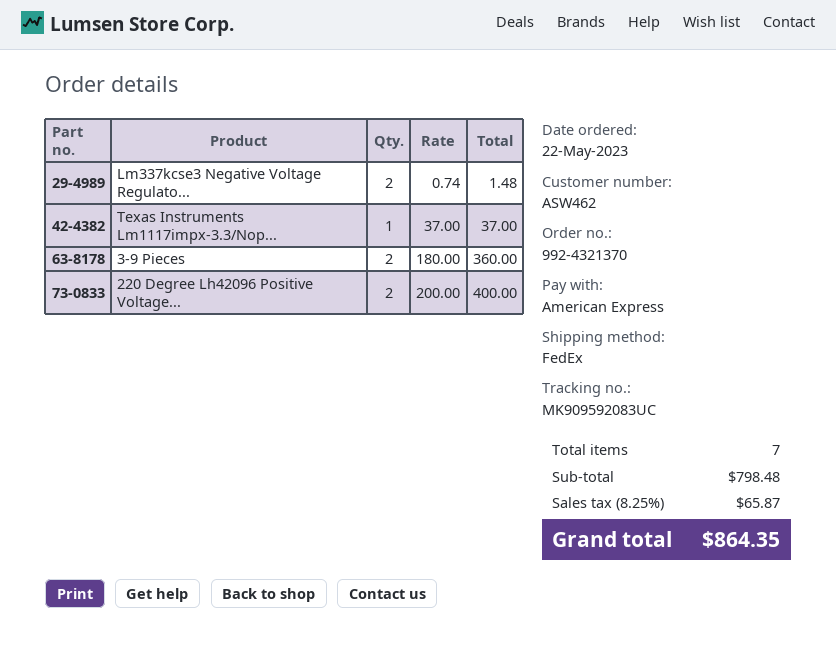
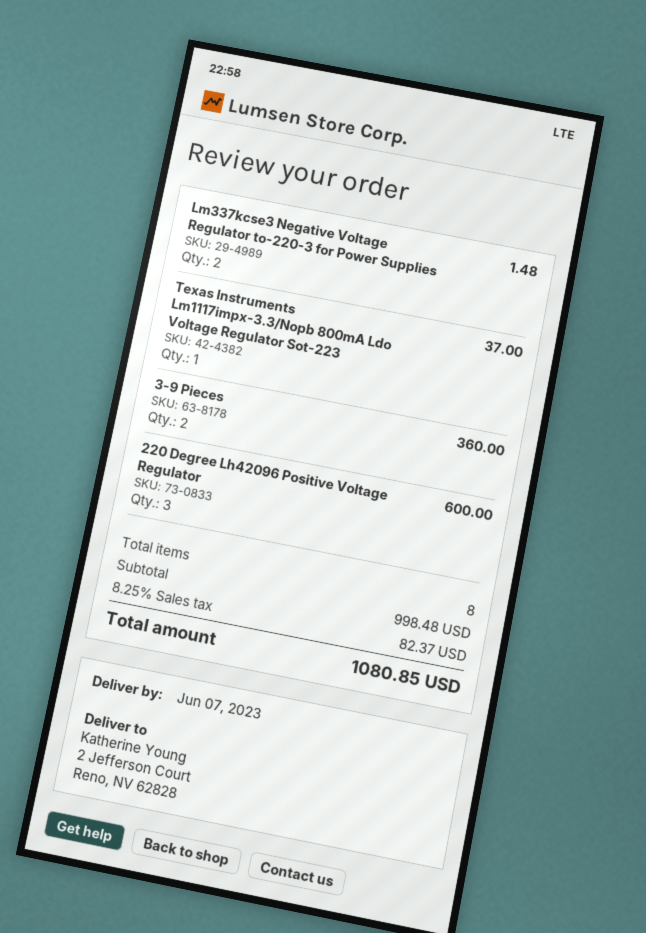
220 Degree Lh42096 Positive Voltage...: 2 for 400.00 -> 3 for 600.00
total quantity: 7 -> 8
subtotal: 798.48 -> 998.48
tax: 8.25% = 65.87 -> 8.25% = 82.37
total: 864.35 -> 1080.85

